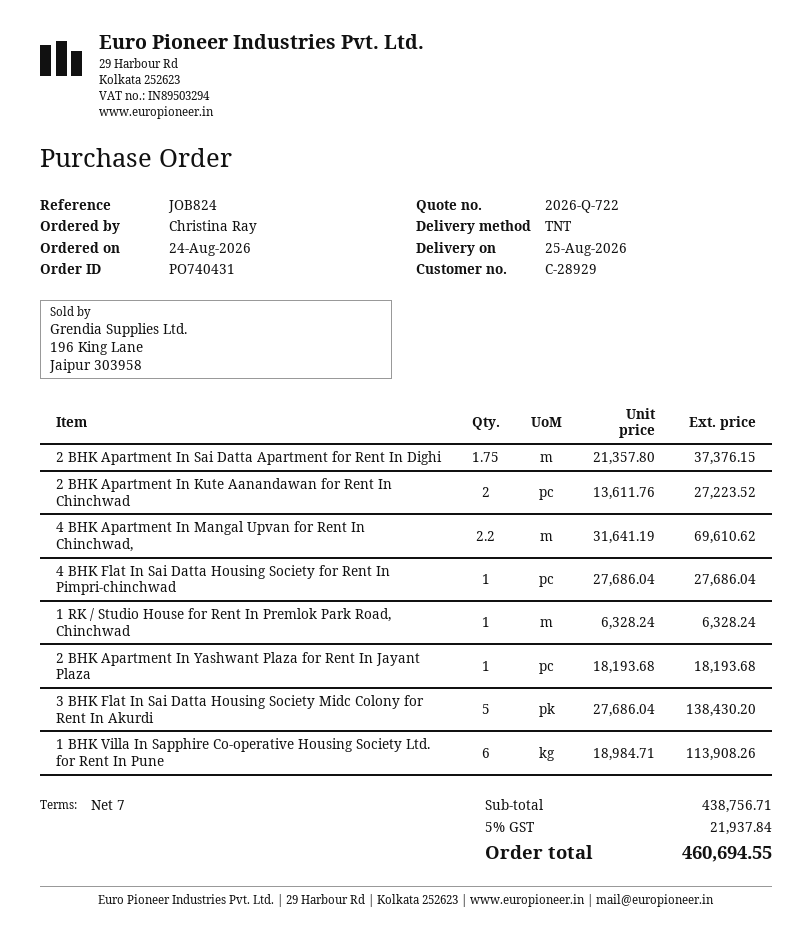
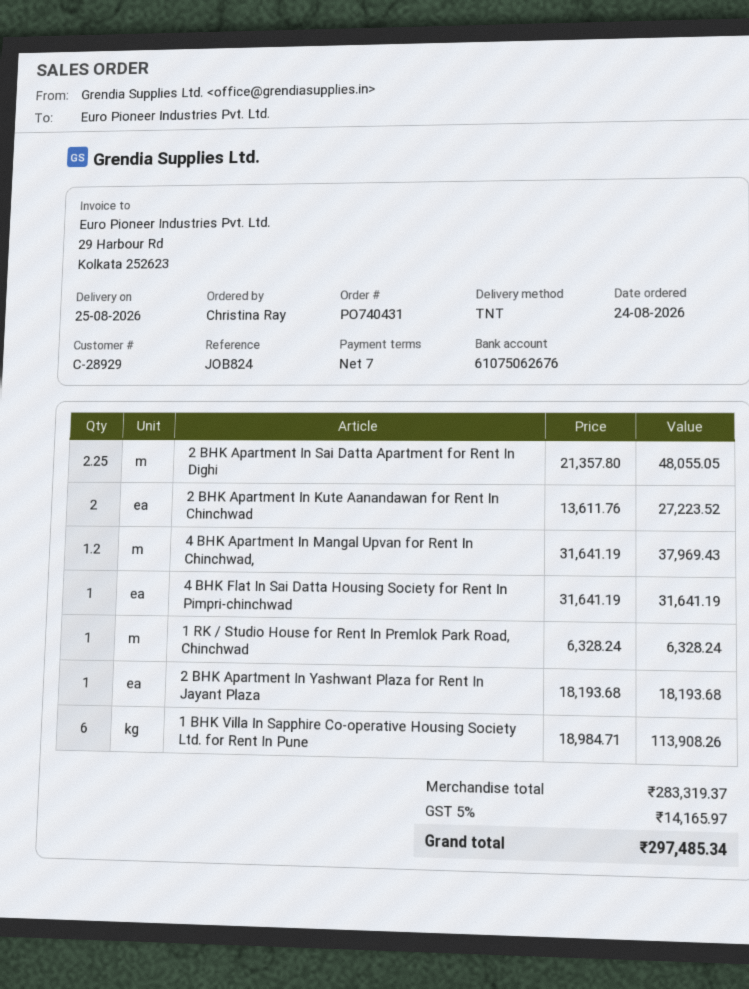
2 BHK Apartment In Sai Datta Apartment for Rent In Dighi: 1.75 x 21357.80 = 37376.15 -> 2.25 x 21357.80 = 48055.05
4 BHK Apartment In Mangal Upvan for Rent In Chinchwad,: 2.2 x 31641.19 = 69610.62 -> 1.2 x 31641.19 = 37969.43
4 BHK Flat In Sai Datta Housing Society for Rent In Pimpri-chinchwad: 1 x 27686.04 = 27686.04 -> 1 x 31641.19 = 31641.19
3 BHK Flat In Sai Datta Housing Society Midc Colony for Rent In Akurdi: 5 x 27686.04 = 138430.20 -> none
subtotal: 438756.71 -> 283319.37
tax: 5% = 21937.84 -> 5% = 14165.97
total: 460694.55 -> 297485.34

